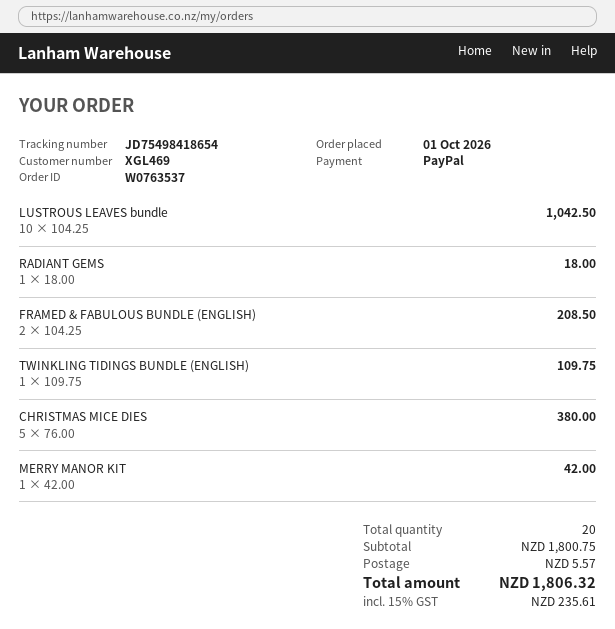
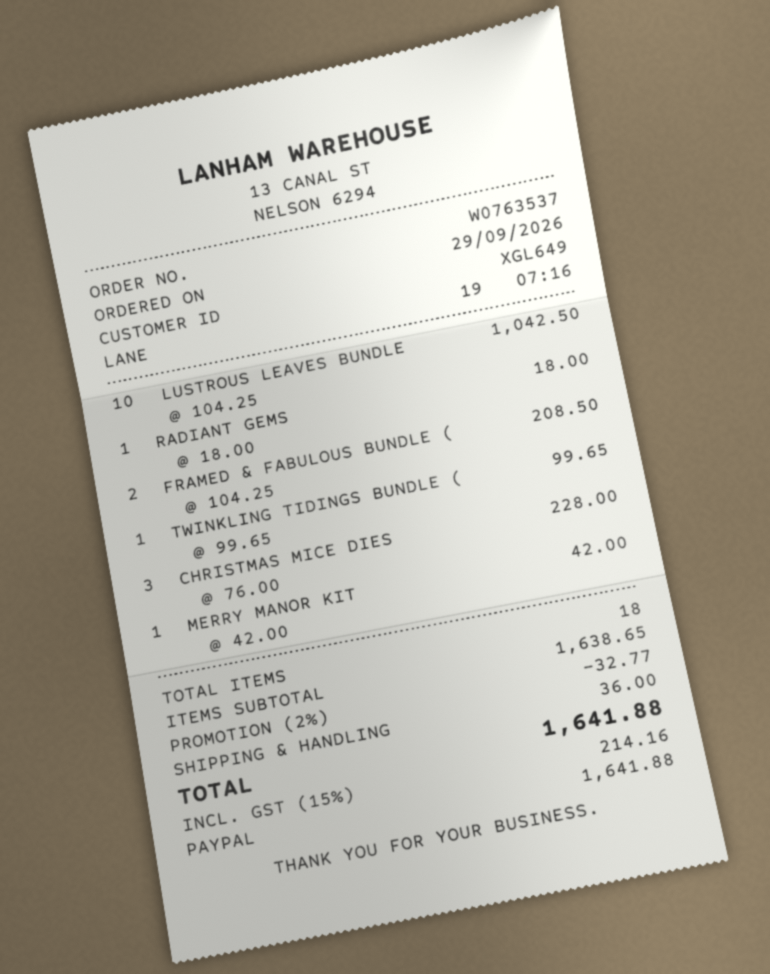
order date: 2026-10-01 -> 2026-09-29
customer number: XGL469 -> XGL649
TWINKLING TIDINGS BUNDLE (ENGLISH): 1 x 109.75 = 109.75 -> 1 x 99.65 = 99.65
CHRISTMAS MICE DIES: 5 x 76.00 = 380.00 -> 3 x 76.00 = 228.00
total quantity: 20 -> 18
subtotal: 1800.75 -> 1638.65
discount: none -> 2% = 32.77
shipping: 5.57 -> 36.00
tax: 15% = 235.61 -> 15% = 214.16
total: 1806.32 -> 1641.88

